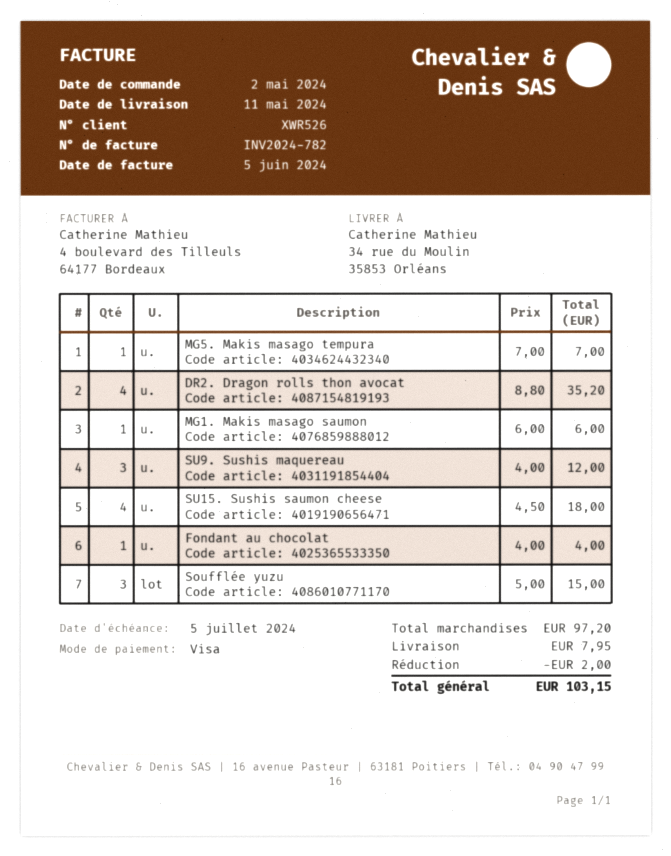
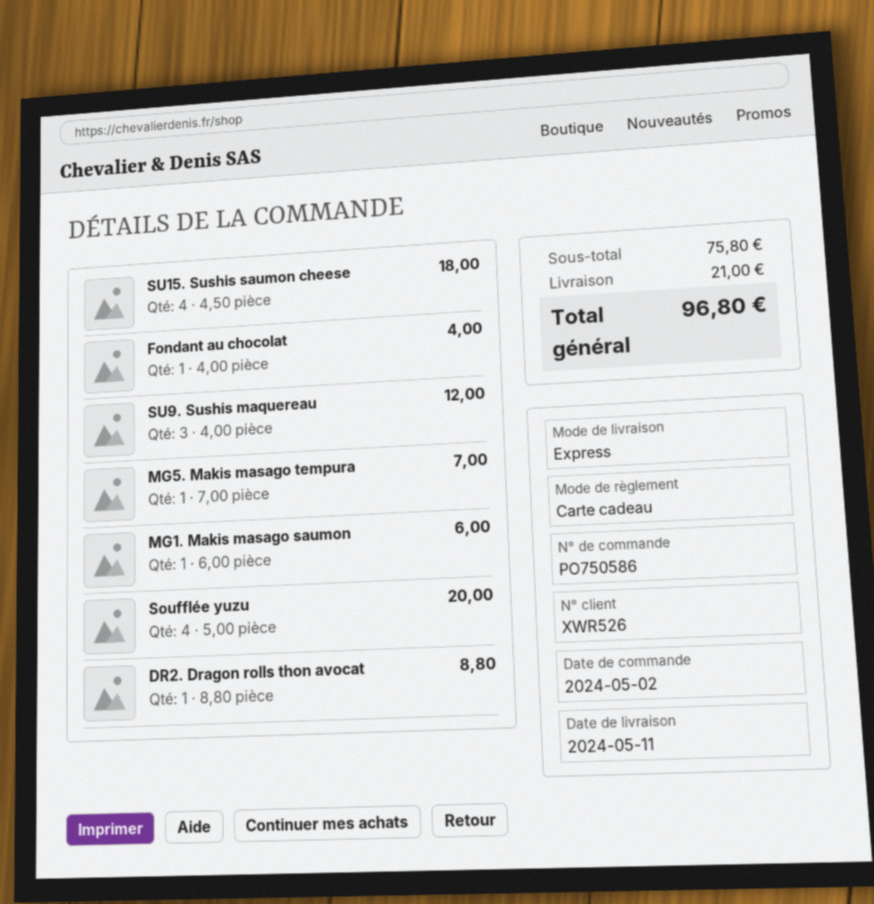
payment method: Visa -> gift card
DR2. Dragon rolls thon avocat: 4 x 8.80 = 35.20 -> 1 x 8.80 = 8.80
Soufflée yuzu: 3 x 5.00 = 15.00 -> 4 x 5.00 = 20.00
subtotal: 97.20 -> 75.80
discount: 2.00 -> none
shipping: 7.95 -> 21.00
total: 103.15 -> 96.80

